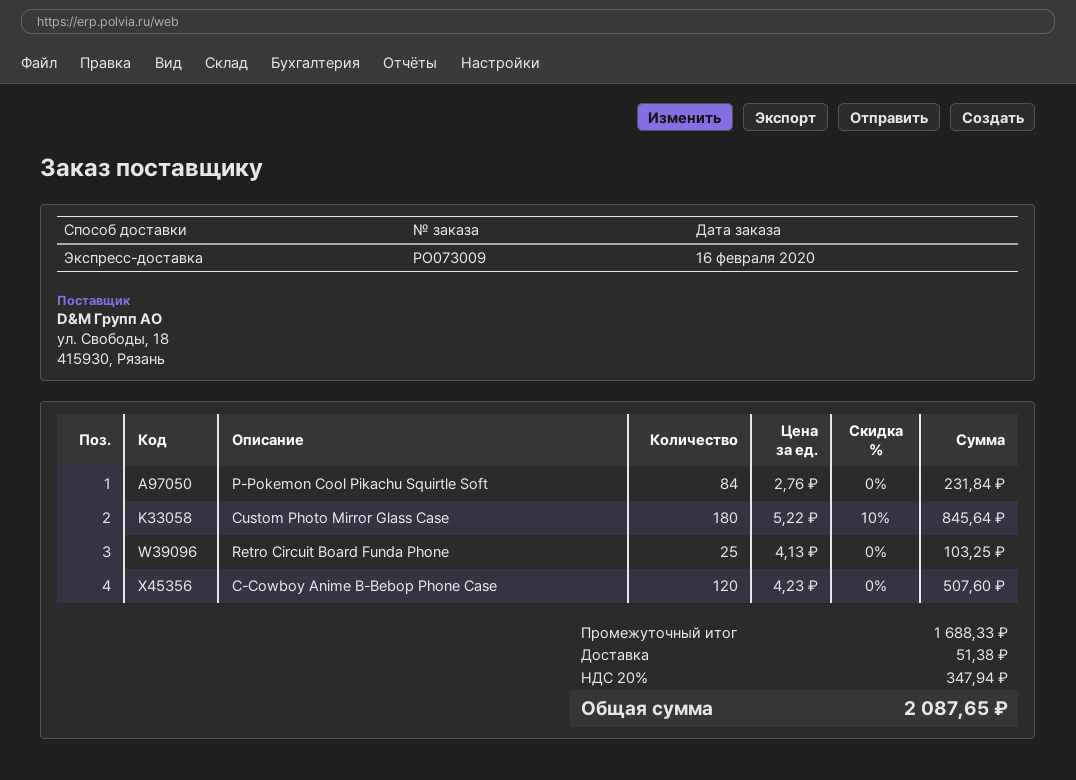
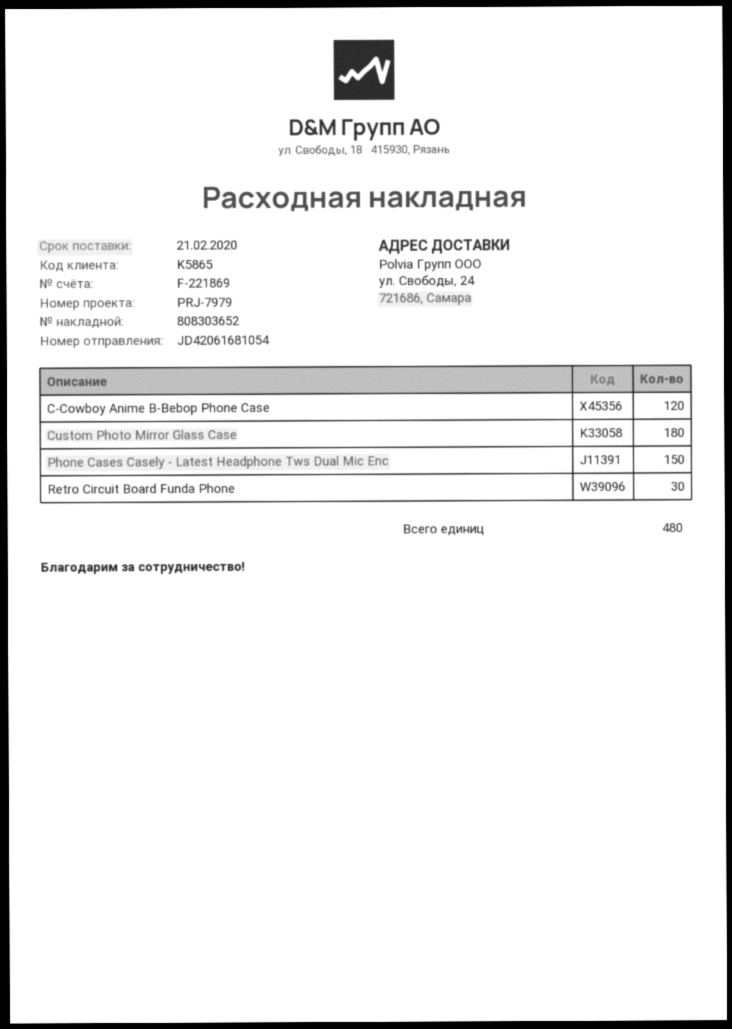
P-Pokemon Cool Pikachu Squirtle Soft: 84 -> none
Retro Circuit Board Funda Phone: 25 -> 30
Phone Cases Casely - Latest Headphone Tws Dual Mic Enc: none -> 150

